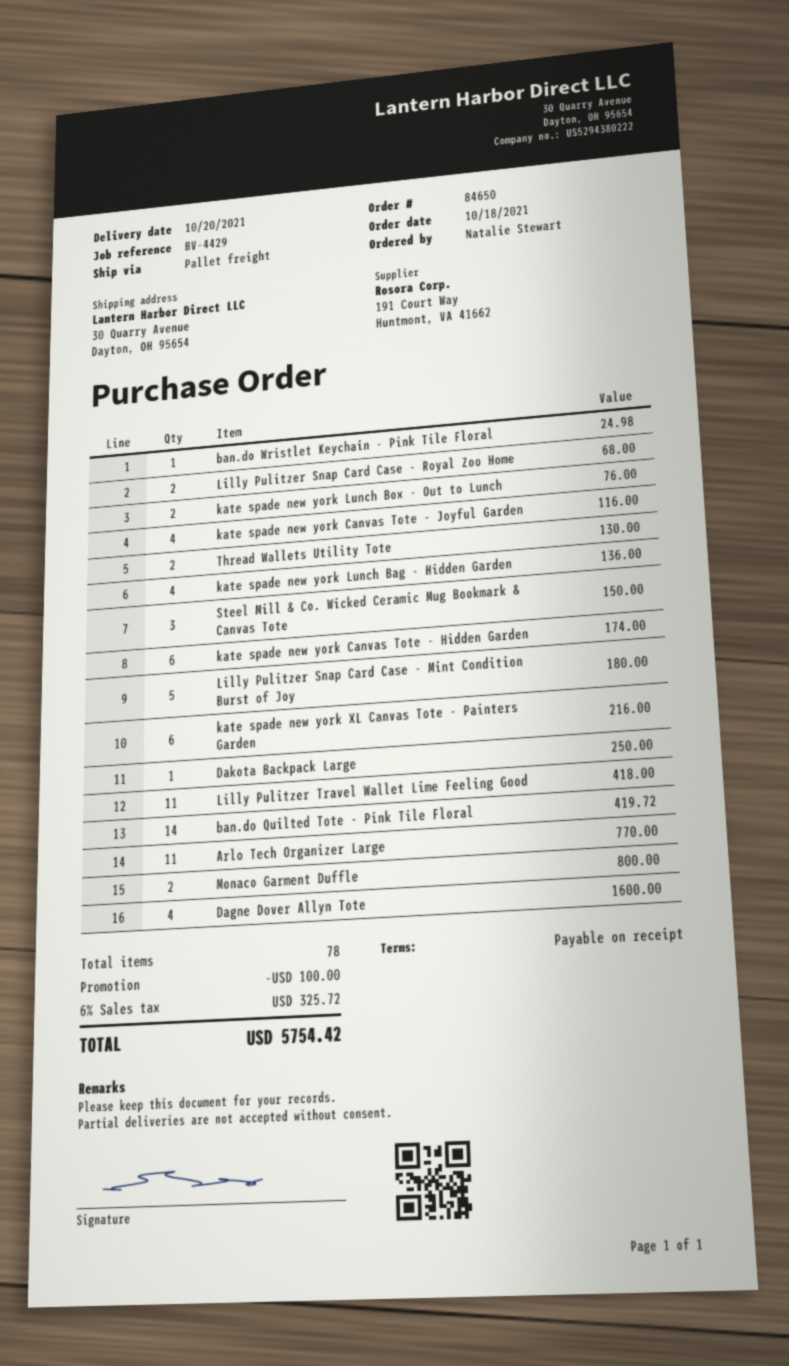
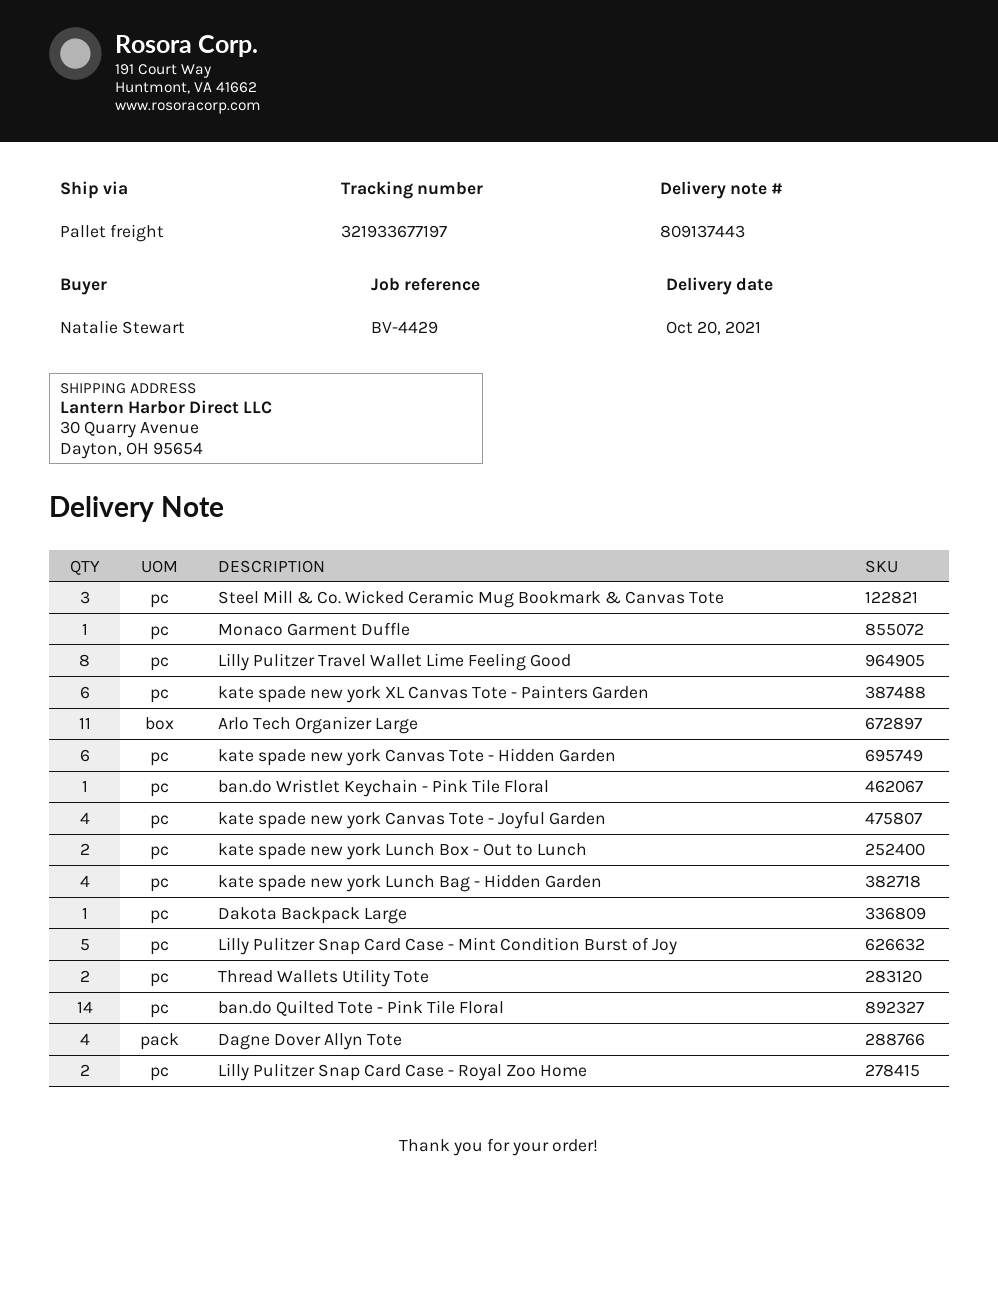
Lilly Pulitzer Travel Wallet Lime Feeling Good: 11 -> 8
Monaco Garment Duffle: 2 -> 1

